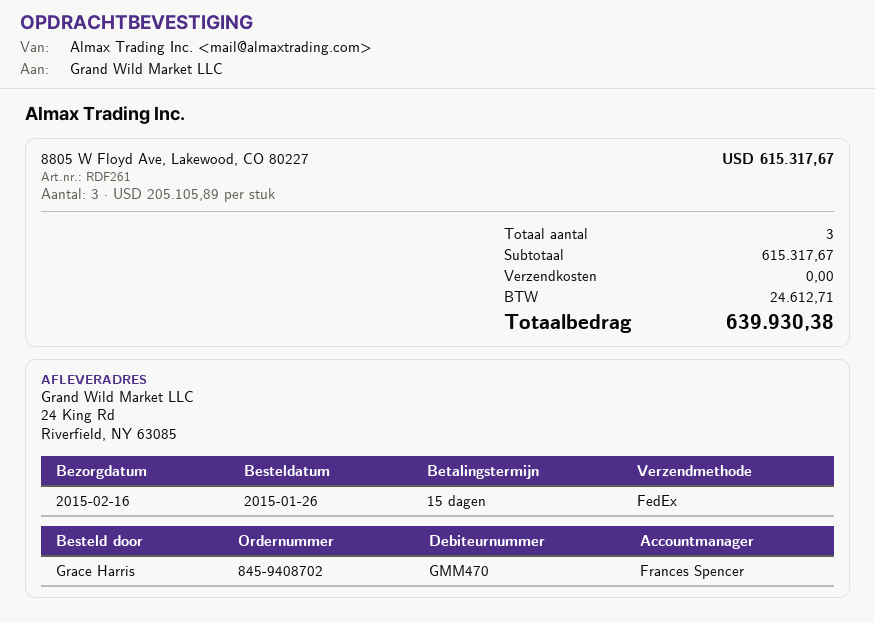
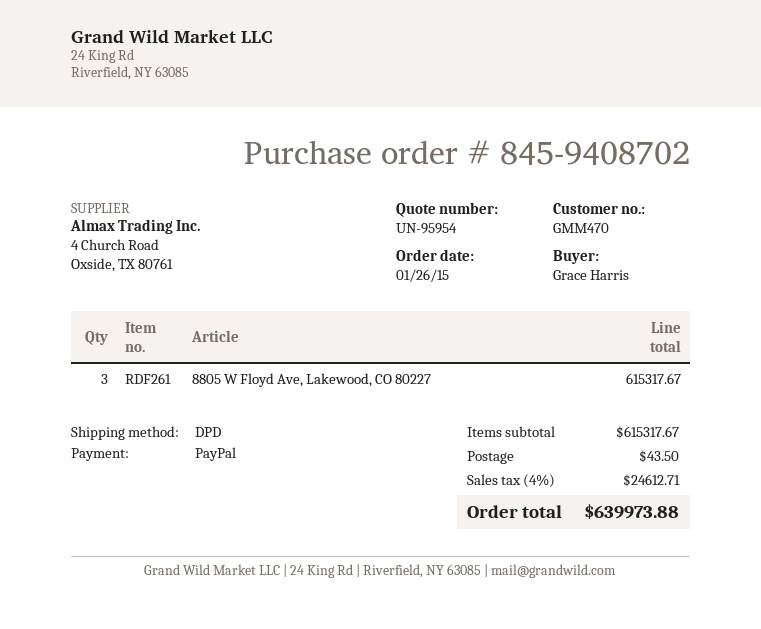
shipping method: FedEx -> DPD
shipping: 0.00 -> 43.50
total: 639930.38 -> 639973.88

